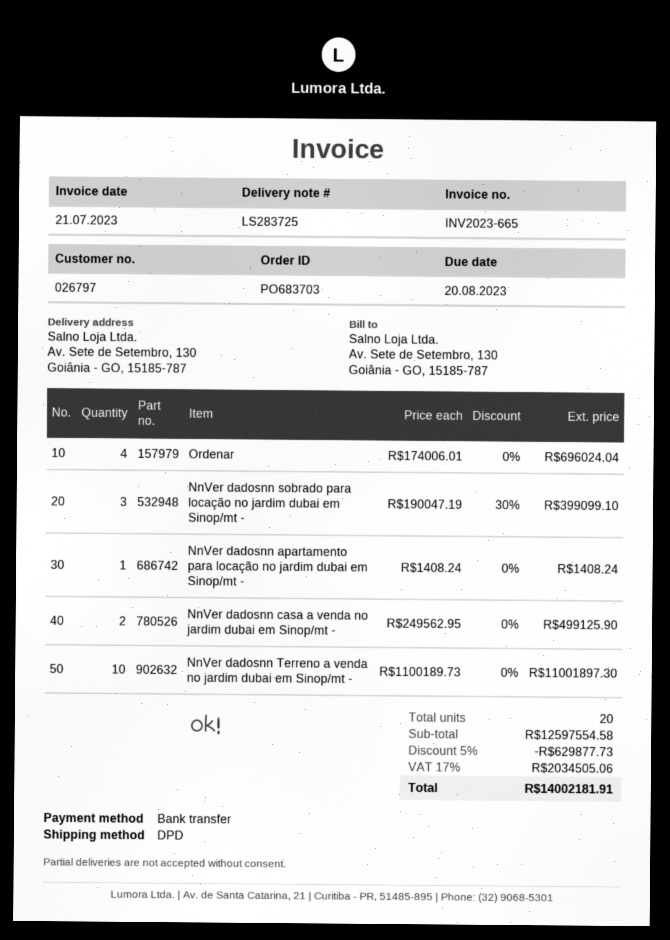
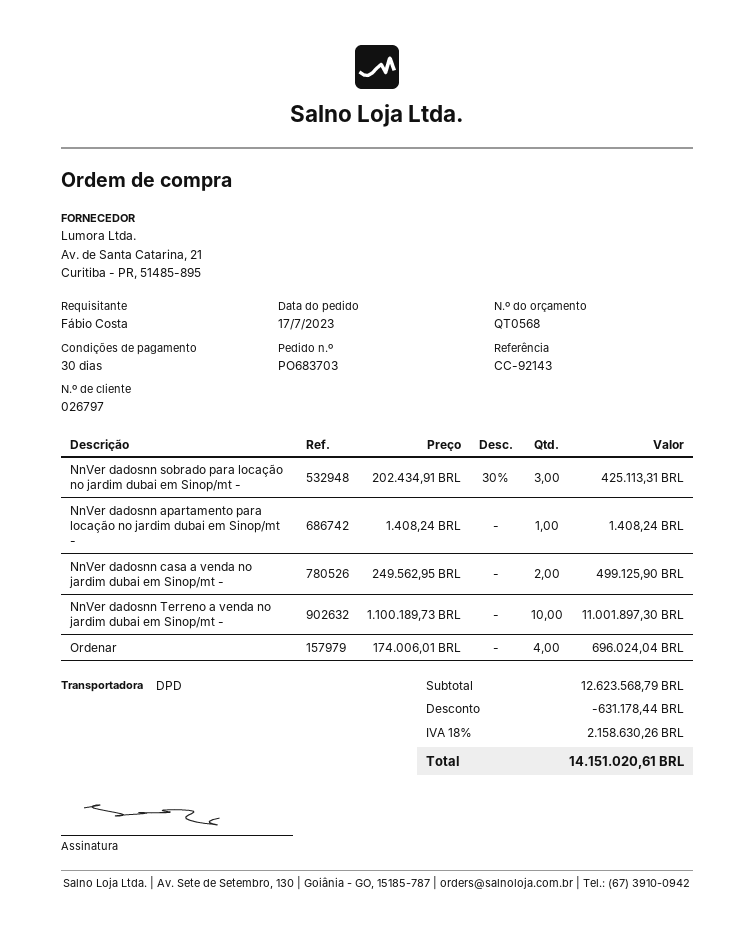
NnVer dadosnn sobrado para locação no jardim dubai em Sinop/mt -: 3 x 190047.19 - 30% = 399099.10 -> 3 x 202434.91 - 30% = 425113.31
subtotal: 12597554.58 -> 12623568.79
discount: 629877.73 -> 631178.44
tax: 17% = 2034505.06 -> 18% = 2158630.26
total: 14002181.91 -> 14151020.61

